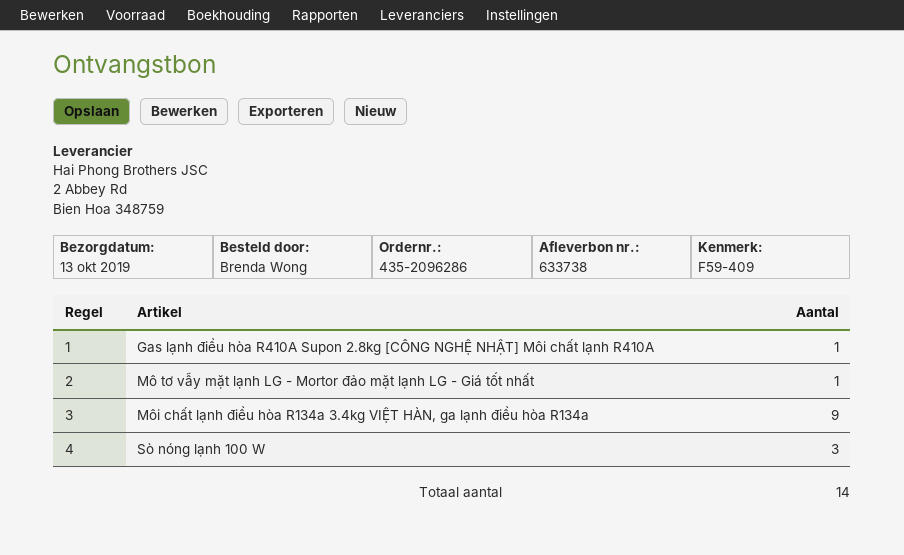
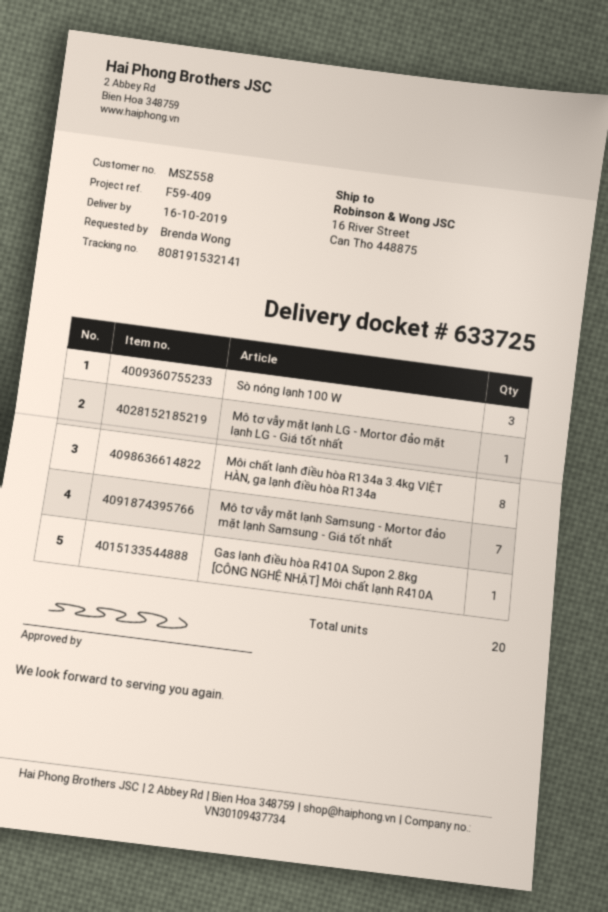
delivery note number: 633738 -> 633725
delivery date: 2019-10-13 -> 2019-10-16
Môi chất lạnh điều hòa R134a 3.4kg VIỆT HÀN, ga lạnh điều hòa R134a: 9 -> 8
Mô tơ vẫy mặt lạnh Samsung - Mortor đảo mặt lạnh Samsung - Giá tốt nhất: none -> 7
total quantity: 14 -> 20

